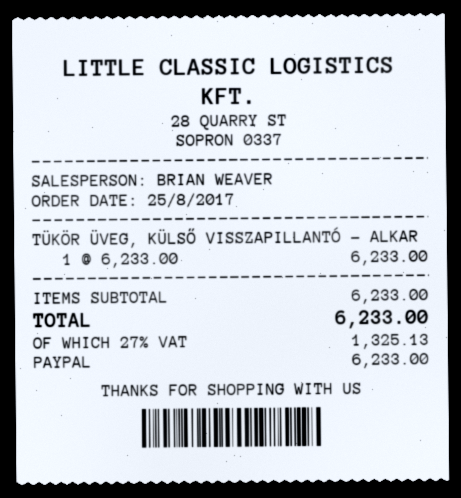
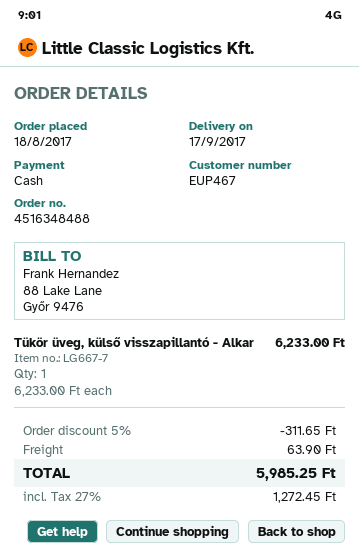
order date: 2017-08-25 -> 2017-08-18
payment method: PayPal -> cash
discount: none -> 5% = 311.65
shipping: none -> 63.90
tax: 27% = 1325.13 -> 27% = 1272.45
total: 6233.00 -> 5985.25

